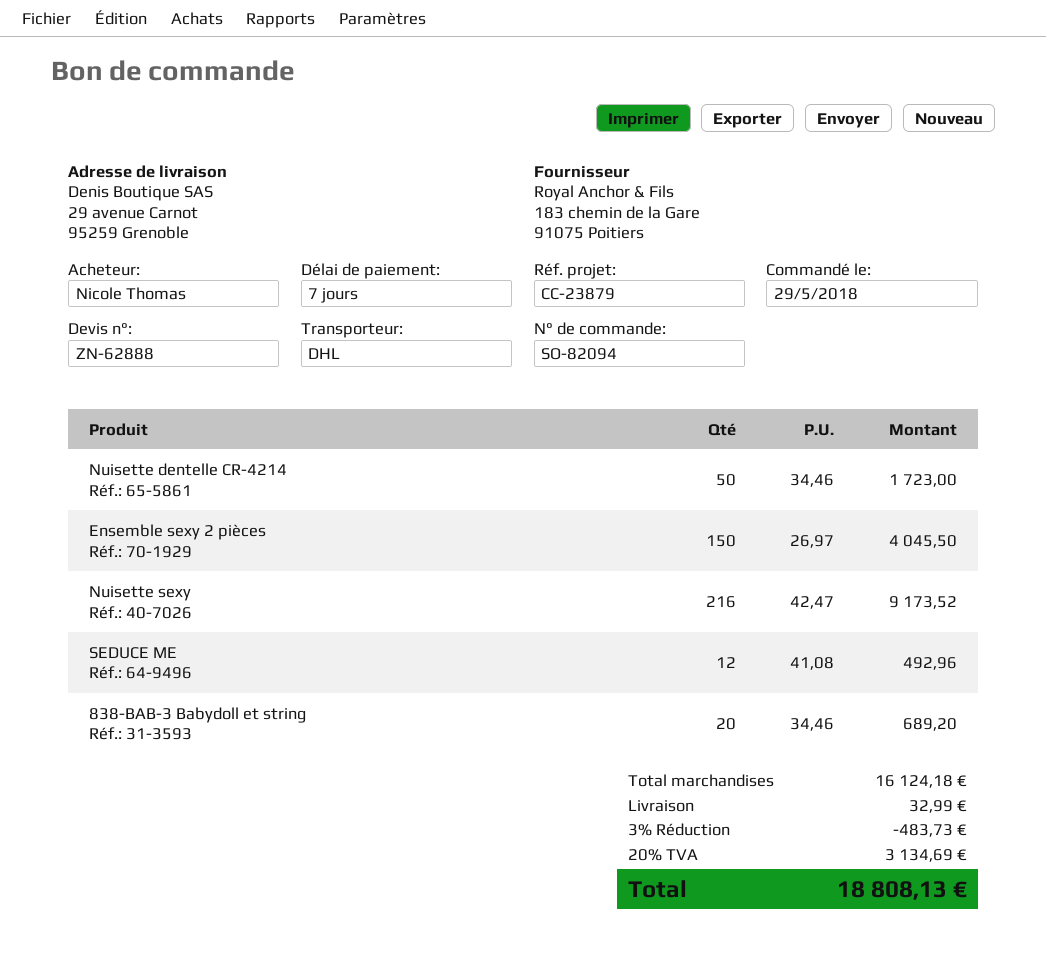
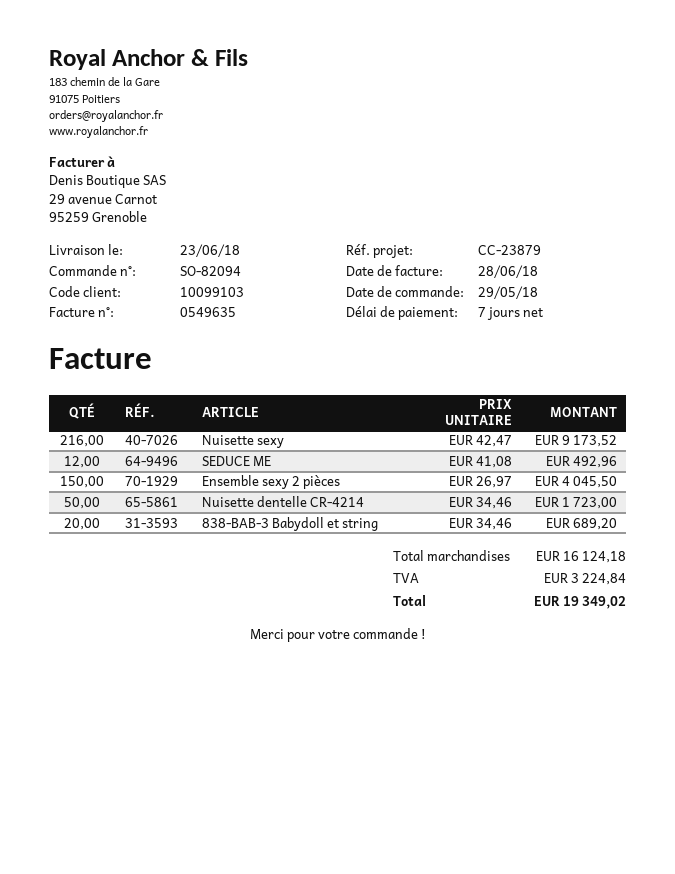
discount: 3% = 483.73 -> none
shipping: 32.99 -> none
tax: 3134.69 -> 3224.84
total: 18808.13 -> 19349.02

